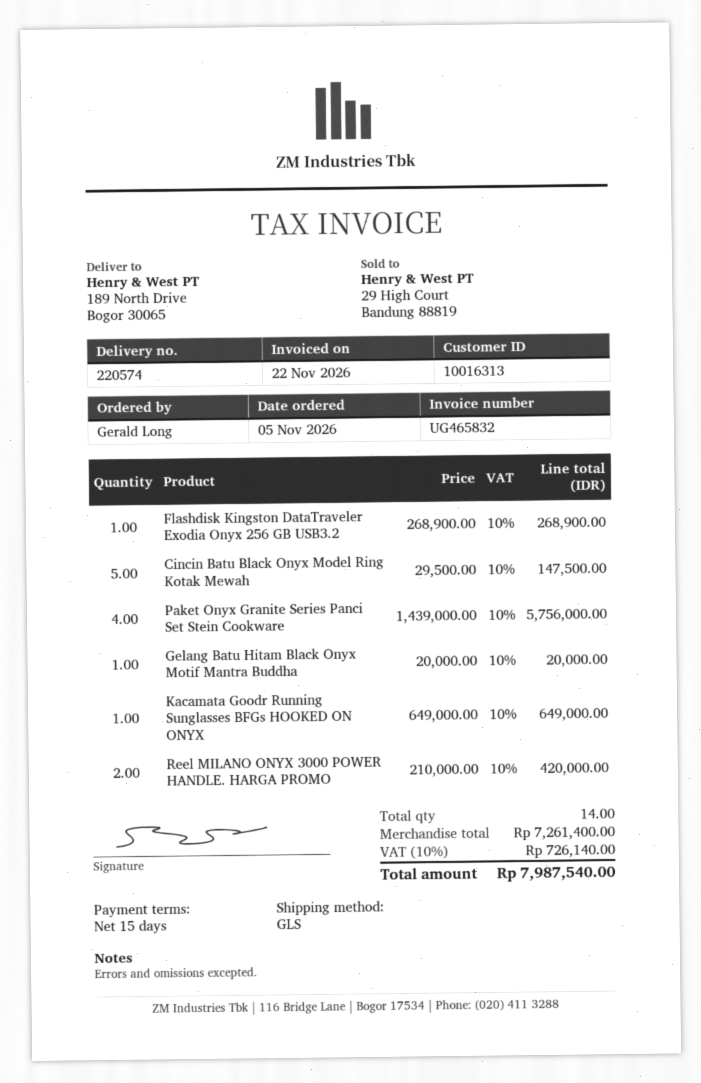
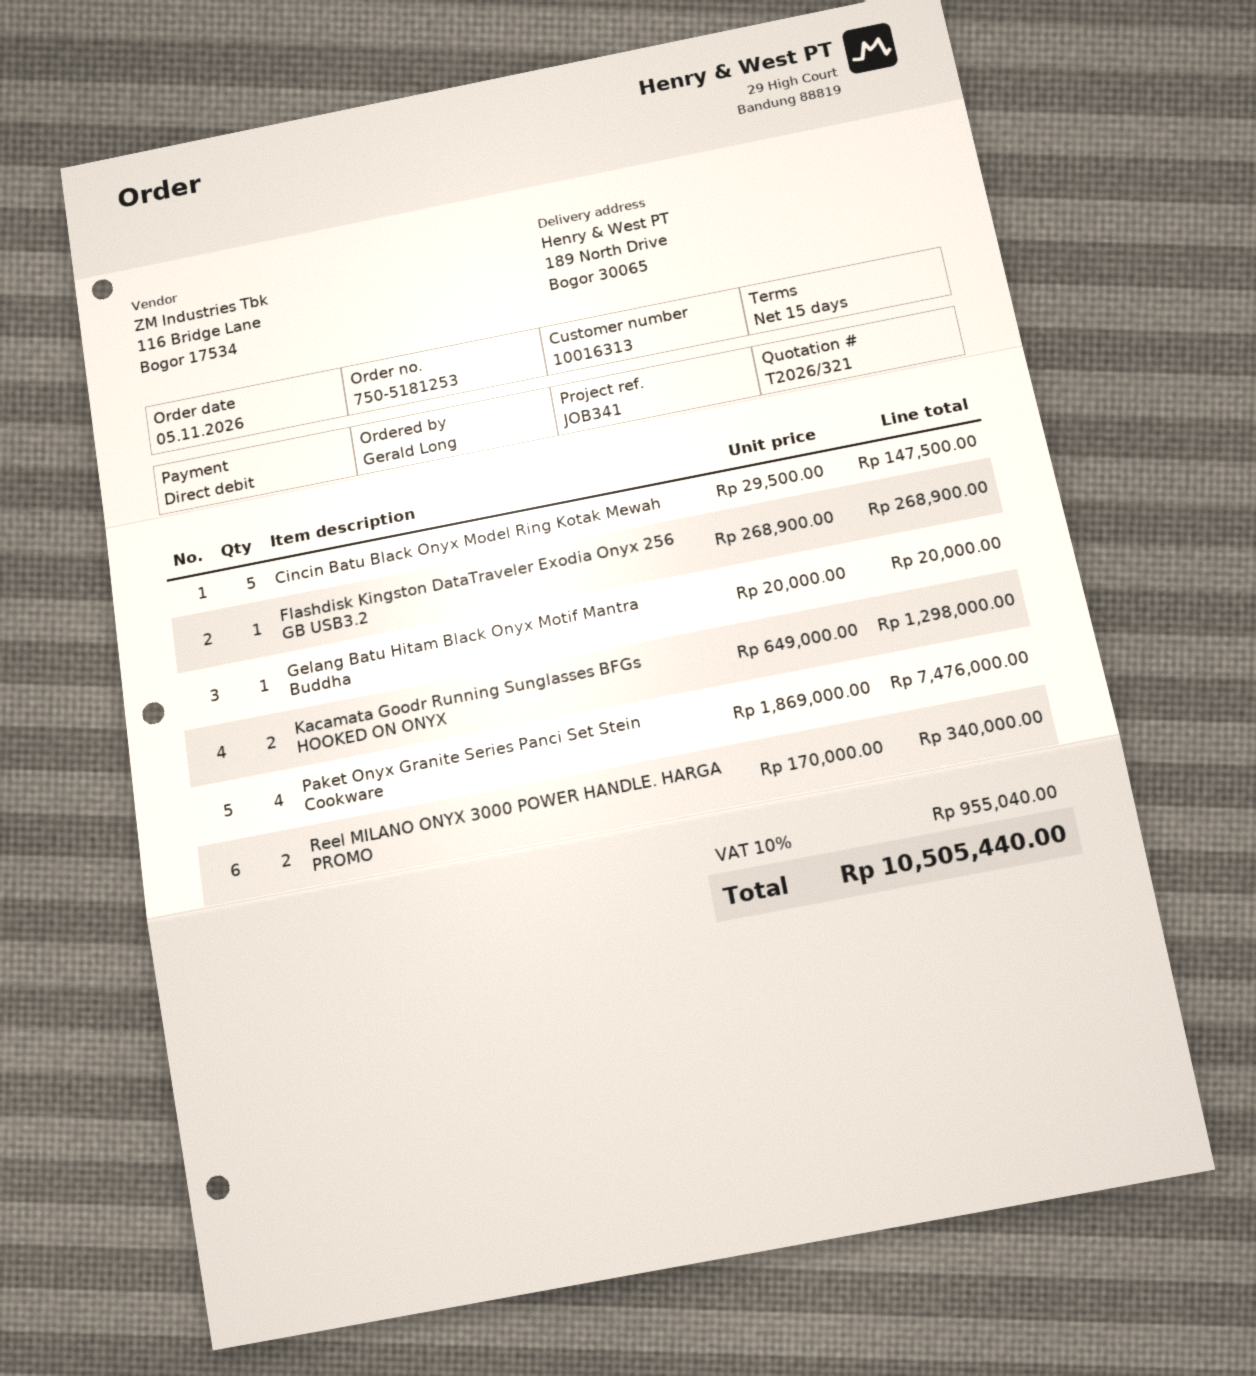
Paket Onyx Granite Series Panci Set Stein Cookware: 4 x 1439000.00 = 5756000.00 -> 4 x 1869000.00 = 7476000.00
Kacamata Goodr Running Sunglasses BFGs HOOKED ON ONYX: 1 x 649000.00 = 649000.00 -> 2 x 649000.00 = 1298000.00
Reel MILANO ONYX 3000 POWER HANDLE. HARGA PROMO: 2 x 210000.00 = 420000.00 -> 2 x 170000.00 = 340000.00
tax: 10% = 726140.00 -> 10% = 955040.00
total: 7987540.00 -> 10505440.00

